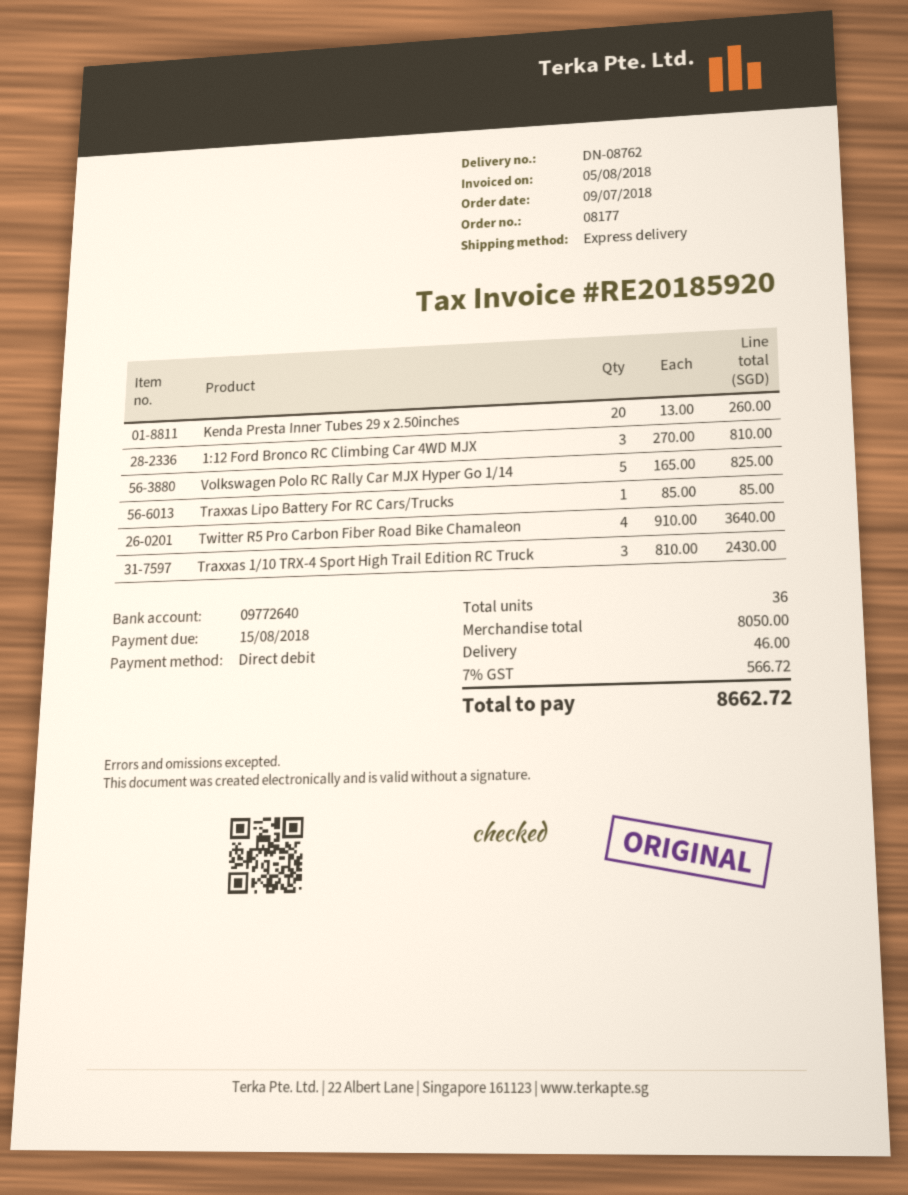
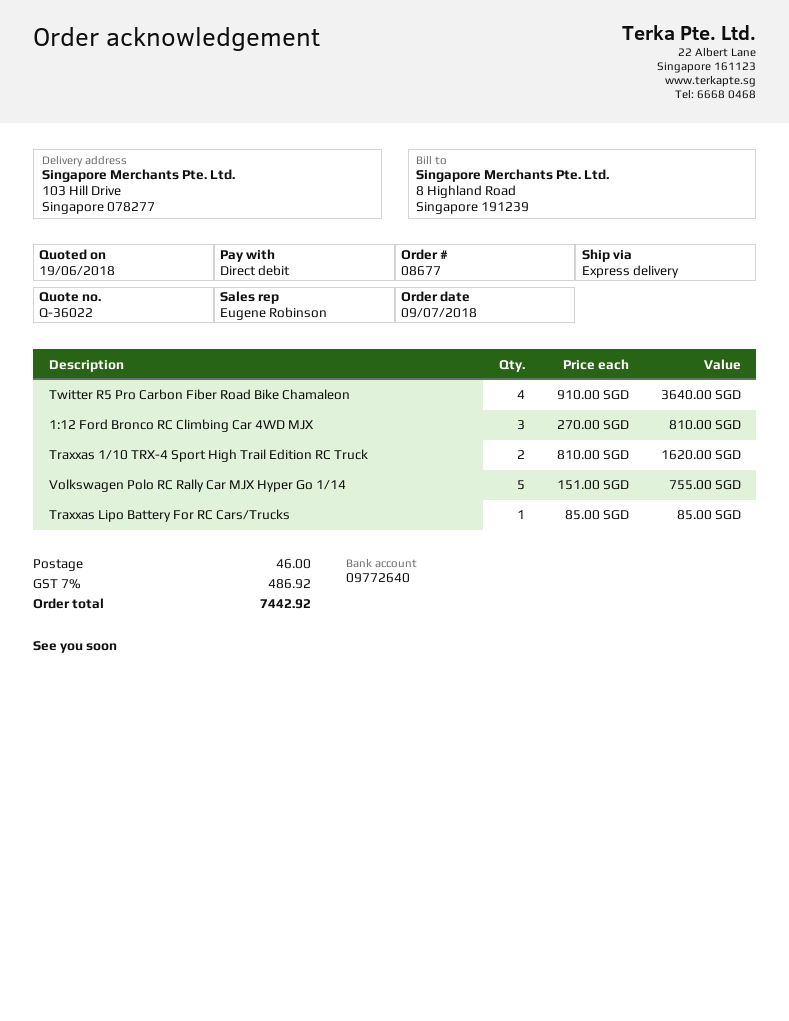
order number: 08177 -> 08677
Kenda Presta Inner Tubes 29 x 2.50inches: 20 x 13.00 = 260.00 -> none
Volkswagen Polo RC Rally Car MJX Hyper Go 1/14: 5 x 165.00 = 825.00 -> 5 x 151.00 = 755.00
Traxxas 1/10 TRX-4 Sport High Trail Edition RC Truck: 3 x 810.00 = 2430.00 -> 2 x 810.00 = 1620.00
tax: 7% = 566.72 -> 7% = 486.92
total: 8662.72 -> 7442.92

